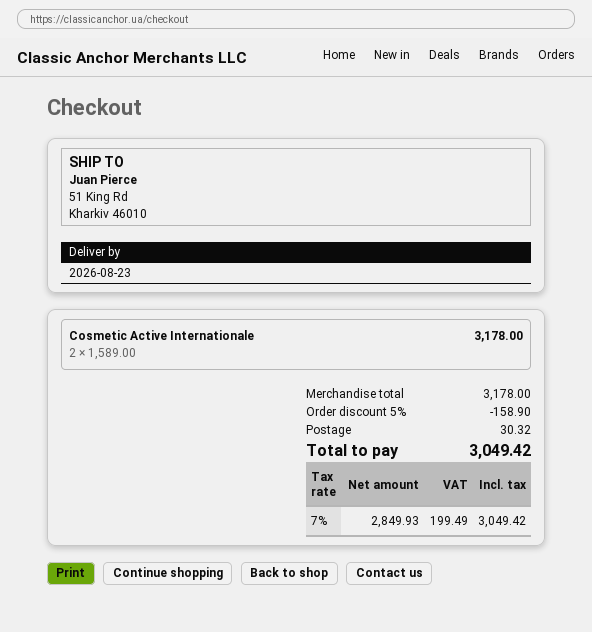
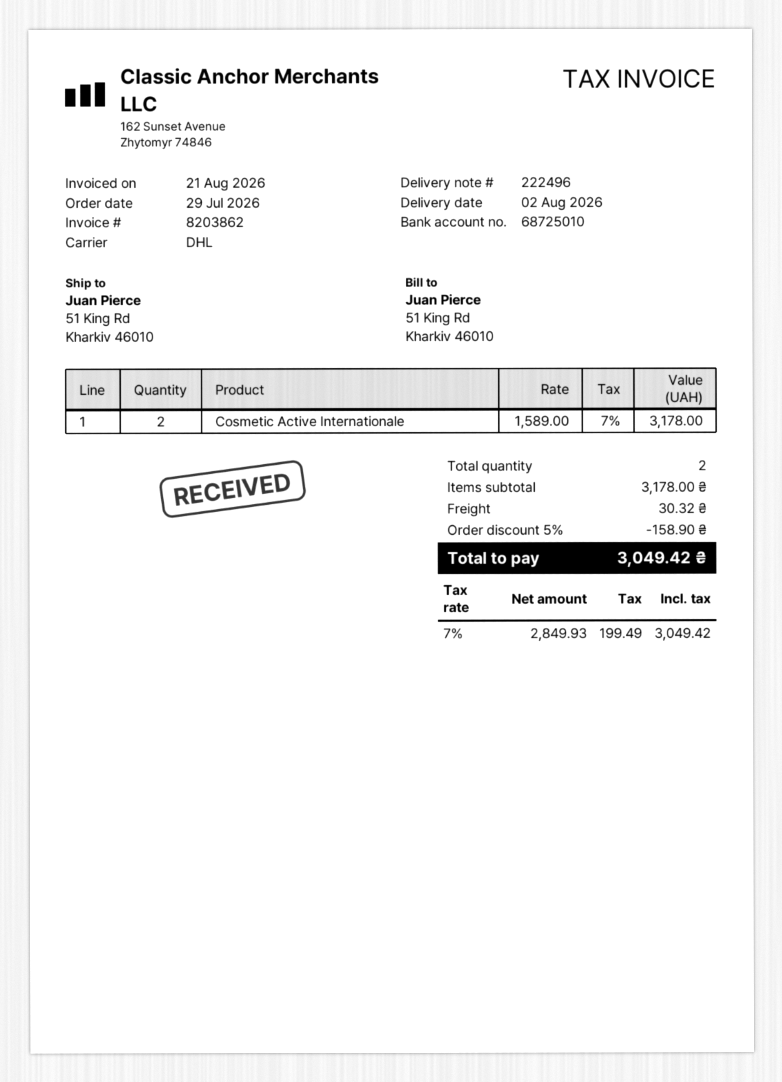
delivery date: 2026-08-23 -> 2026-08-02

